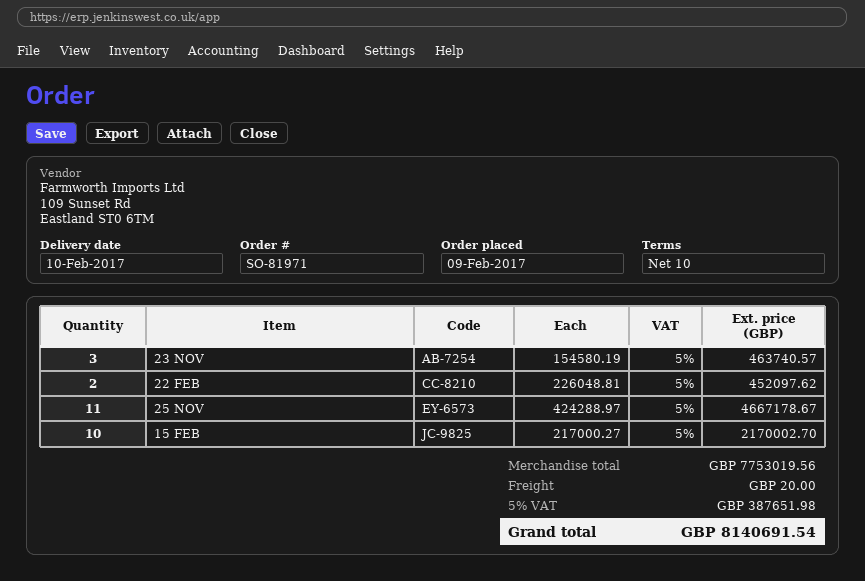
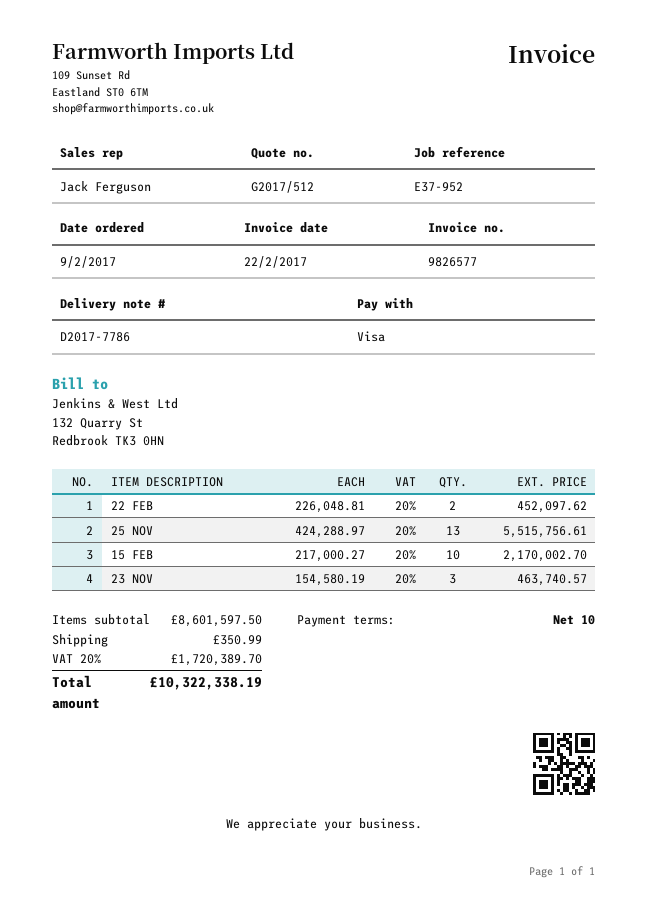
25 NOV: 11 x 424288.97 = 4667178.67 -> 13 x 424288.97 = 5515756.61
subtotal: 7753019.56 -> 8601597.50
shipping: 20.00 -> 350.99
tax: 5% = 387651.98 -> 20% = 1720389.70
total: 8140691.54 -> 10322338.19

